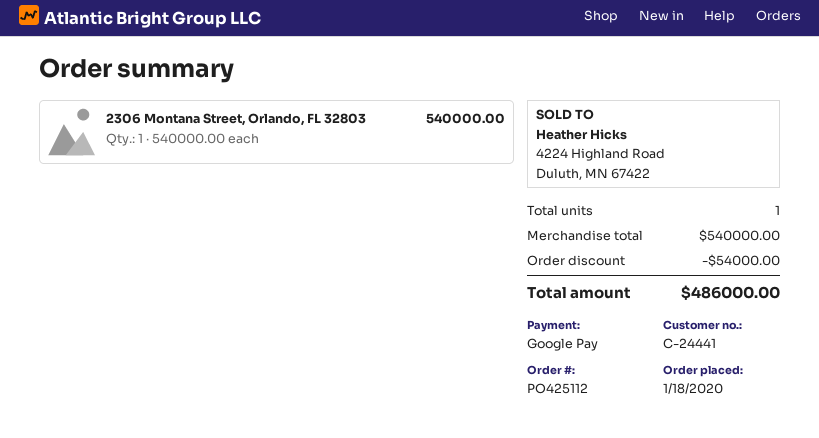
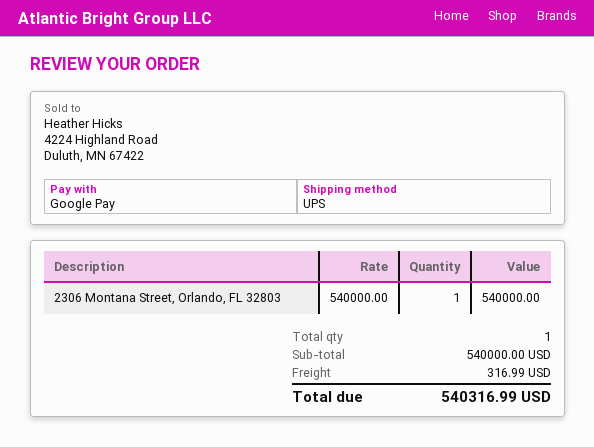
discount: 54000.00 -> none
shipping: none -> 316.99
total: 486000.00 -> 540316.99

